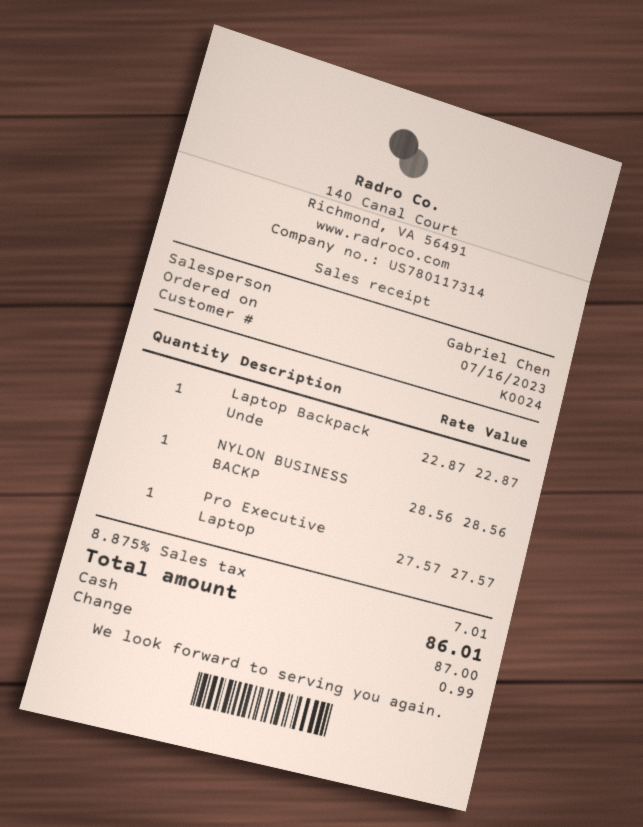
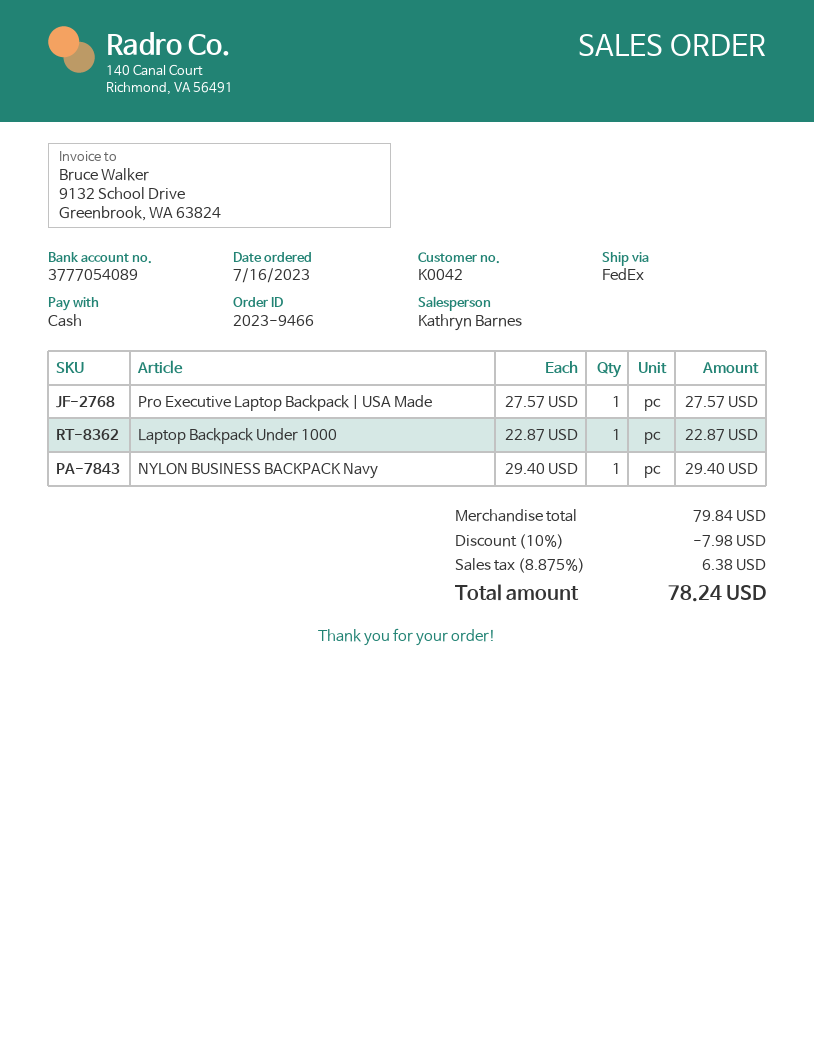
customer number: K0024 -> K0042
sales rep: Gabriel Chen -> Kathryn Barnes
NYLON BUSINESS BACKP: 1 x 28.56 = 28.56 -> 1 x 29.40 = 29.40
discount: none -> 10% = 7.98
tax: 8.875% = 7.01 -> 8.875% = 6.38
total: 86.01 -> 78.24

